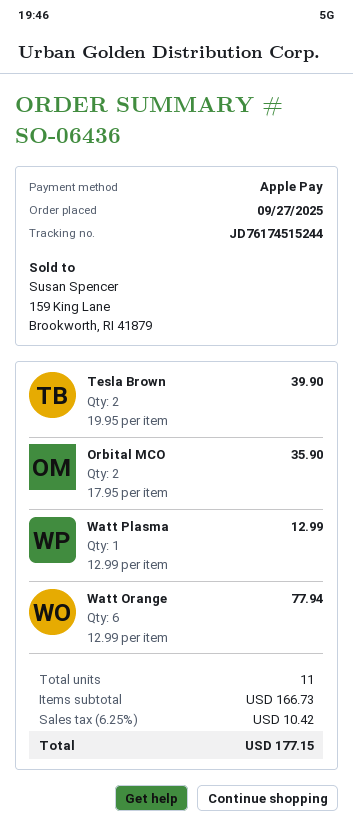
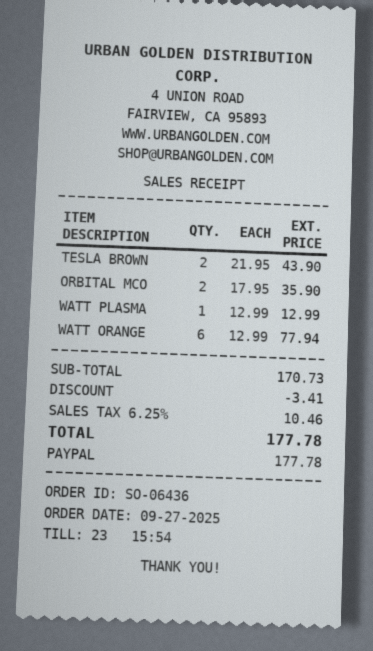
payment method: Apple Pay -> PayPal
Tesla Brown: 2 x 19.95 = 39.90 -> 2 x 21.95 = 43.90
subtotal: 166.73 -> 170.73
discount: none -> 3.41
tax: 6.25% = 10.42 -> 6.25% = 10.46
total: 177.15 -> 177.78

